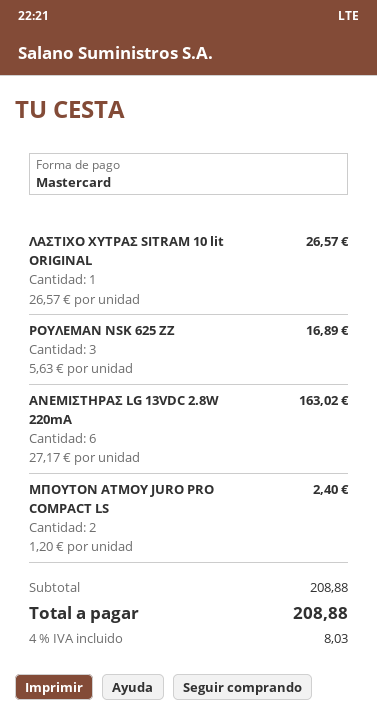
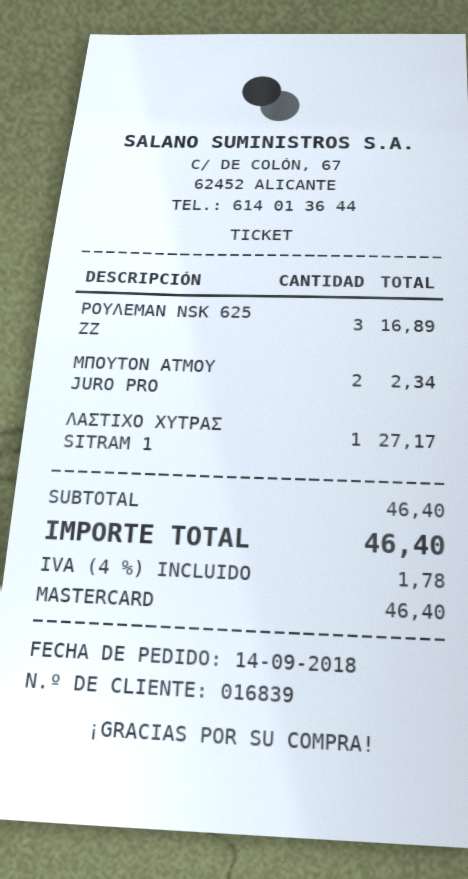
ΛΑΣΤΙΧΟ ΧΥΤΡΑΣ SITRAM 10 lit ORIGINAL: 1 for 26.57 -> 1 for 27.17
ΑΝΕΜΙΣΤΗΡΑΣ LG 13VDC 2.8W 220mA: 6 for 163.02 -> none
ΜΠΟΥΤΟΝ ΑΤΜΟΥ JURO PRO COMPACT LS: 2 for 2.40 -> 2 for 2.34
subtotal: 208.88 -> 46.40
tax: 4% = 8.03 -> 4% = 1.78
total: 208.88 -> 46.40

